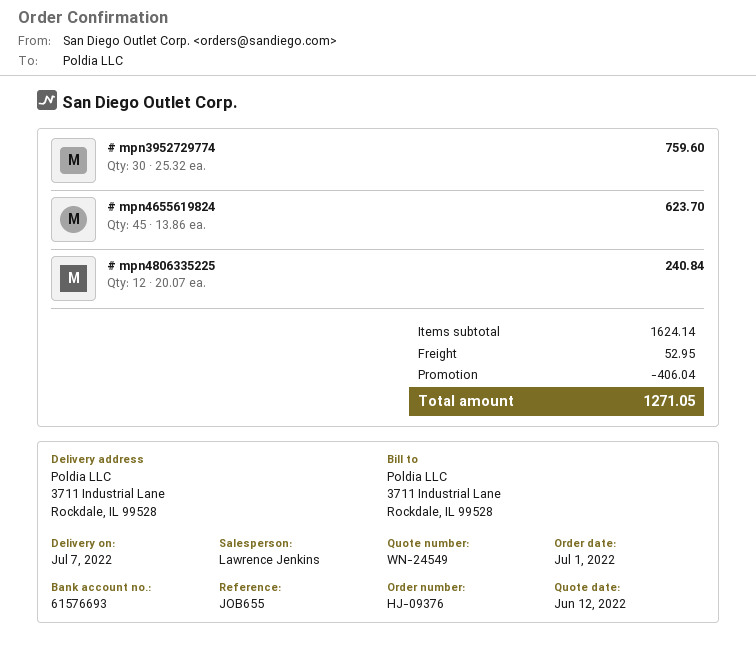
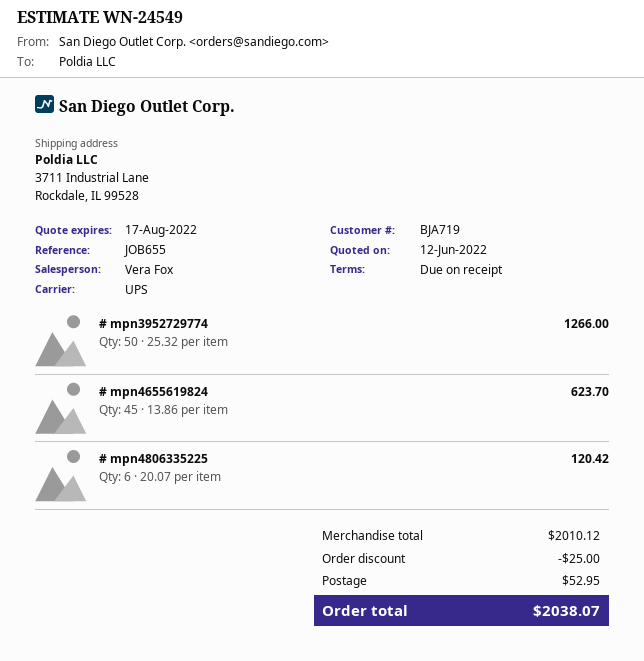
sales rep: Lawrence Jenkins -> Vera Fox
# mpn3952729774: 30 x 25.32 = 759.60 -> 50 x 25.32 = 1266.00
# mpn4806335225: 12 x 20.07 = 240.84 -> 6 x 20.07 = 120.42
subtotal: 1624.14 -> 2010.12
discount: 406.04 -> 25.00
total: 1271.05 -> 2038.07

